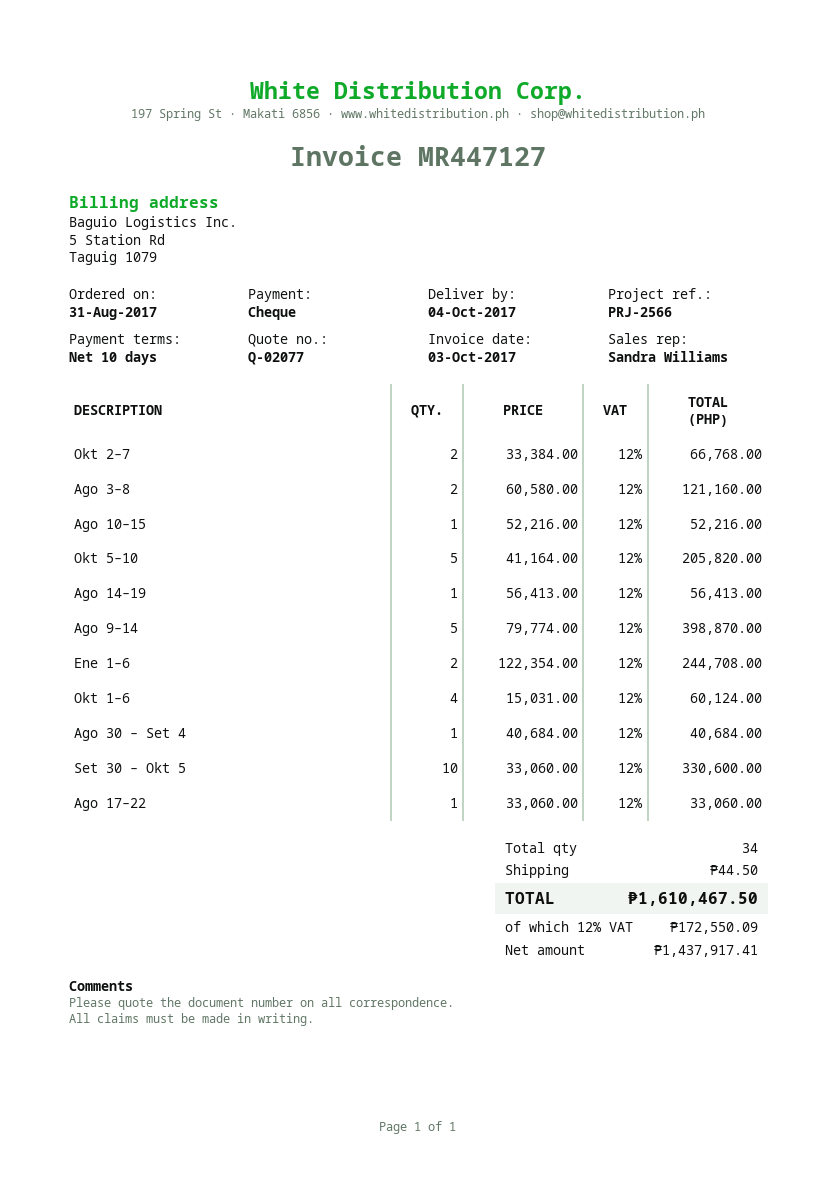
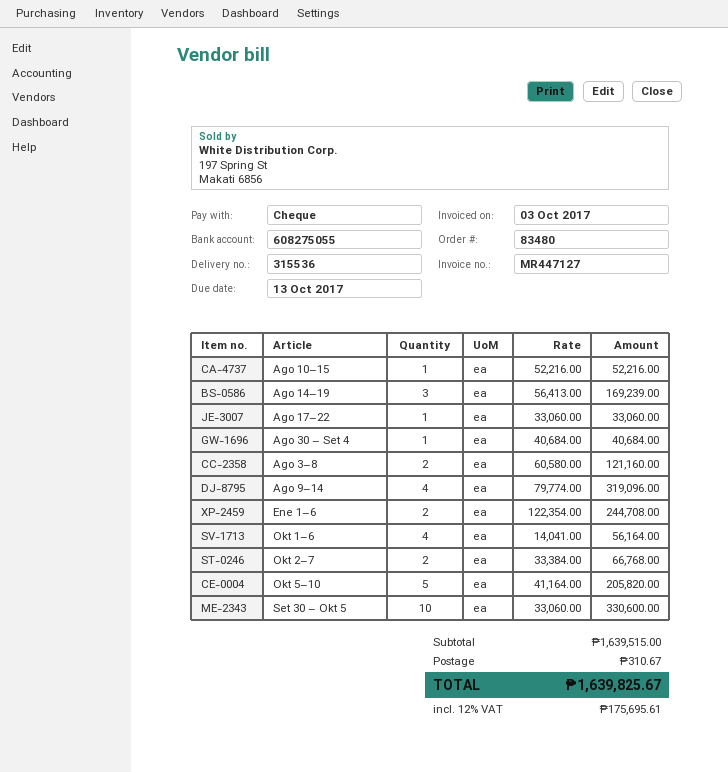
Ago 14–19: 1 x 56413.00 = 56413.00 -> 3 x 56413.00 = 169239.00
Ago 9–14: 5 x 79774.00 = 398870.00 -> 4 x 79774.00 = 319096.00
Okt 1–6: 4 x 15031.00 = 60124.00 -> 4 x 14041.00 = 56164.00
shipping: 44.50 -> 310.67
tax: 12% = 172550.09 -> 12% = 175695.61
total: 1610467.50 -> 1639825.67

